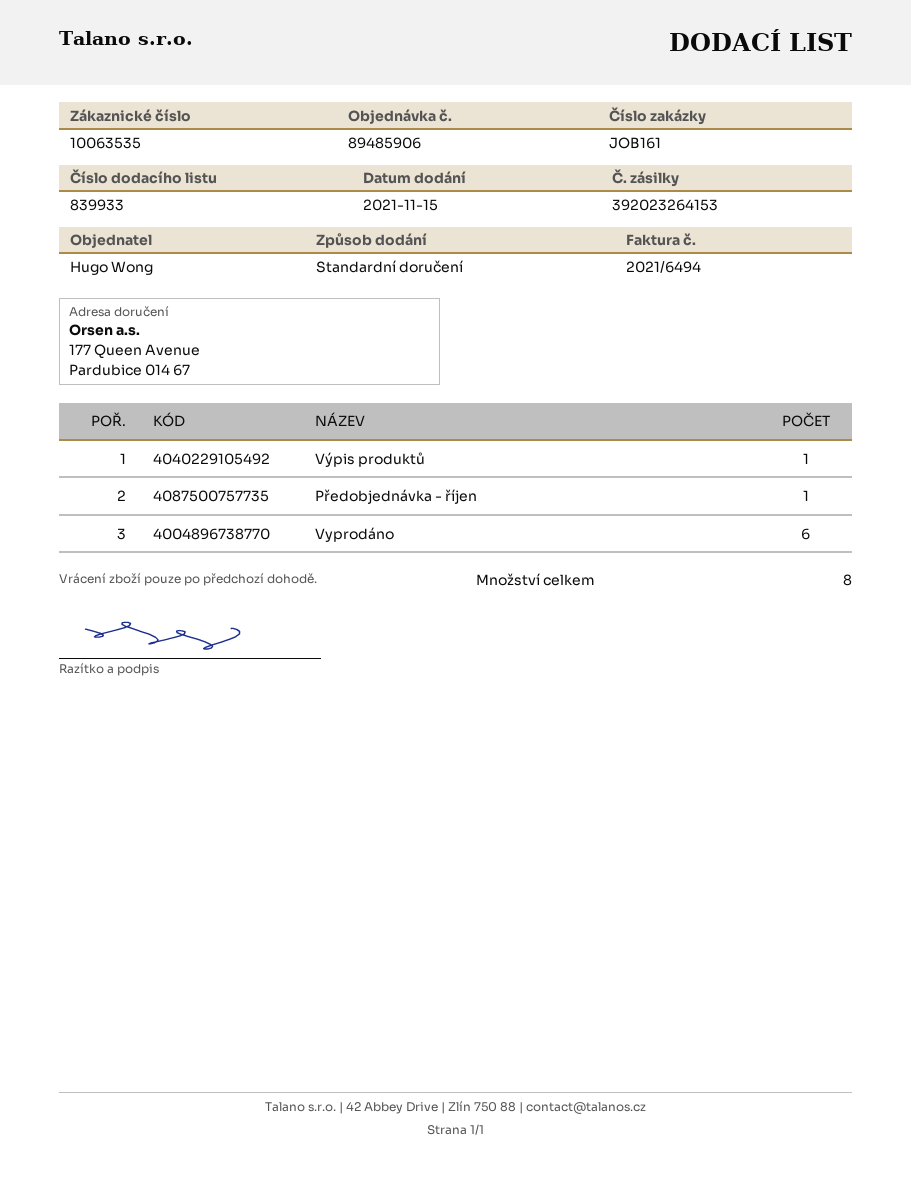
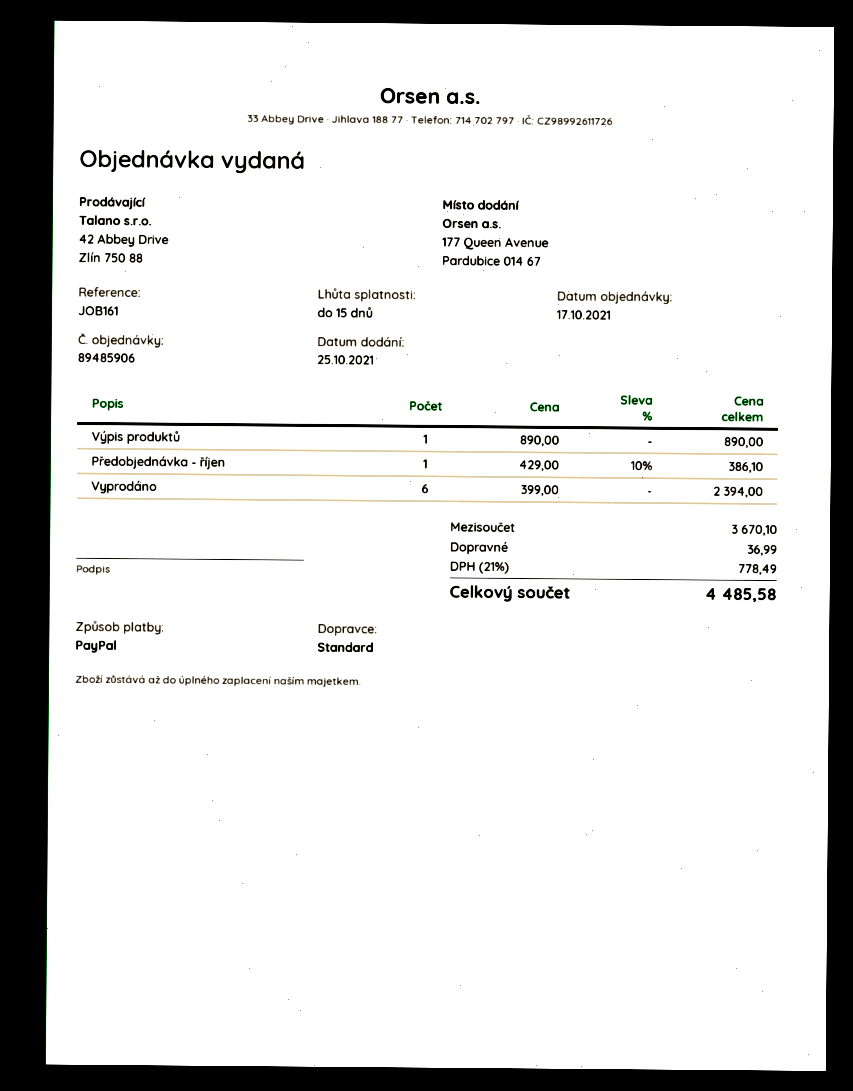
delivery date: 2021-11-15 -> 2021-10-25

